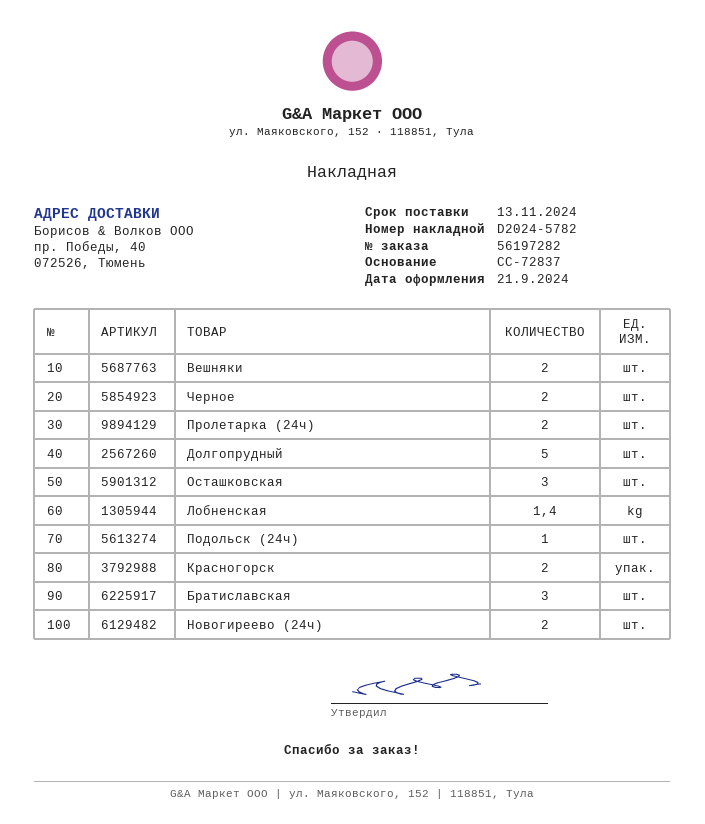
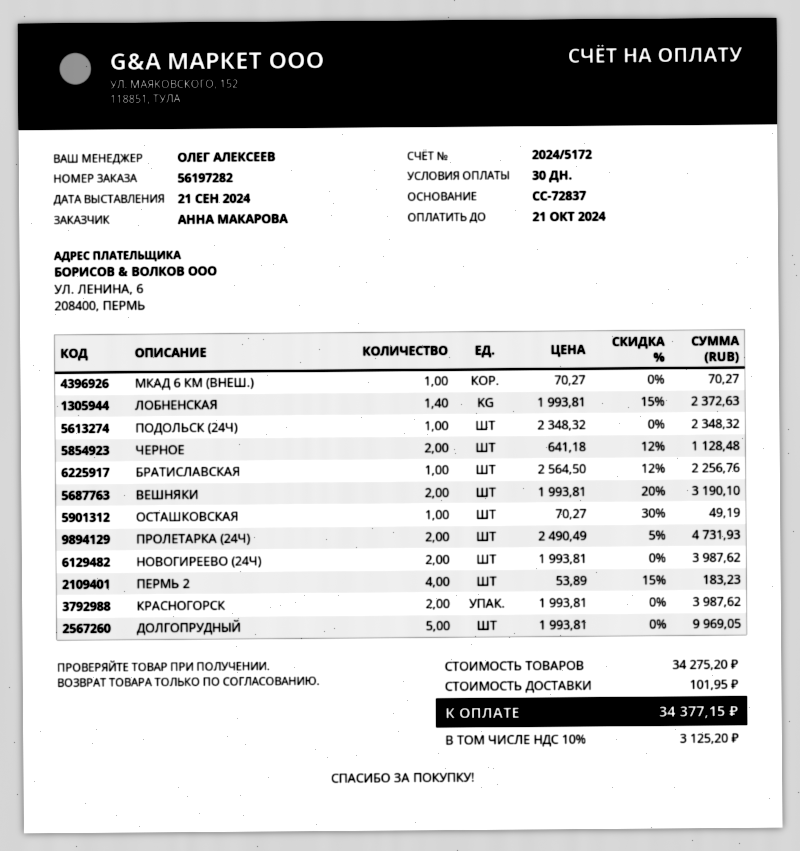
Осташковская: 3 -> 1
Братиславская: 3 -> 1
МКАД 6 КМ (ВНЕШ.): none -> 1
ПЕРМЬ 2: none -> 4

